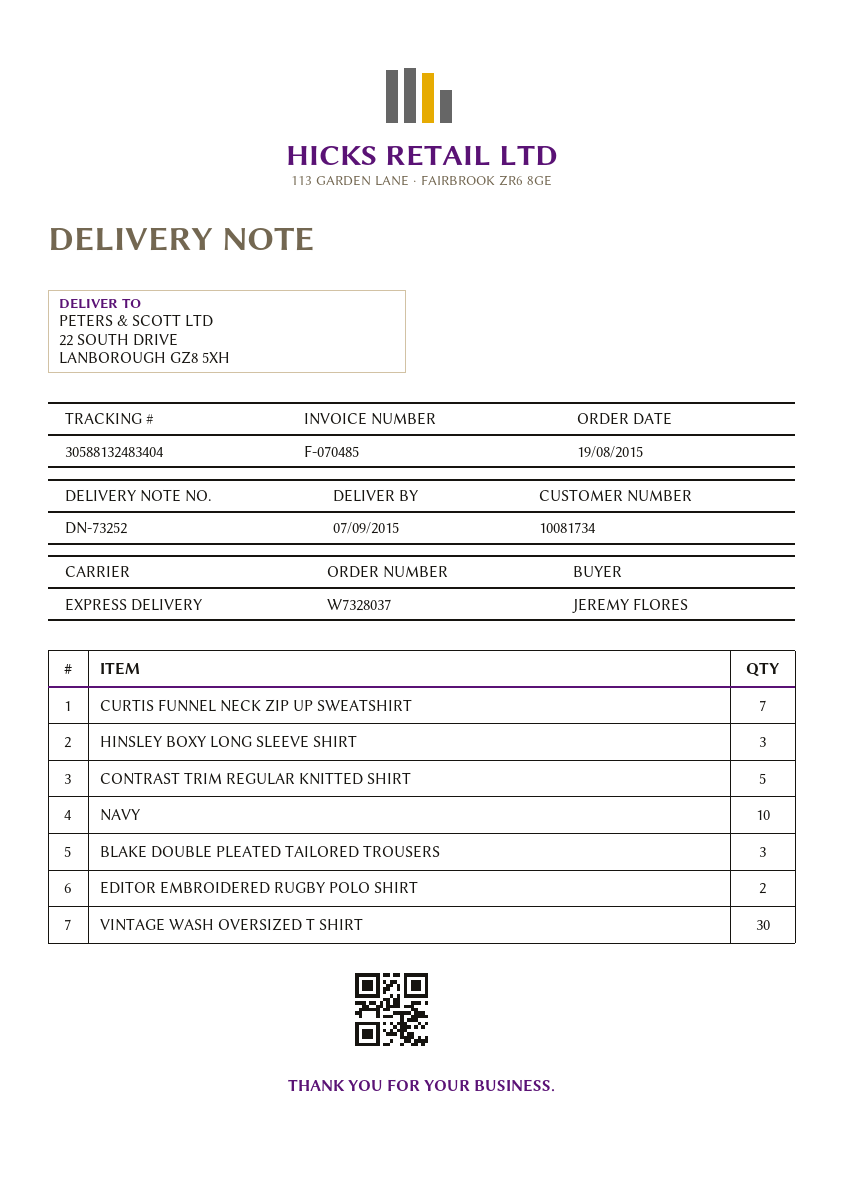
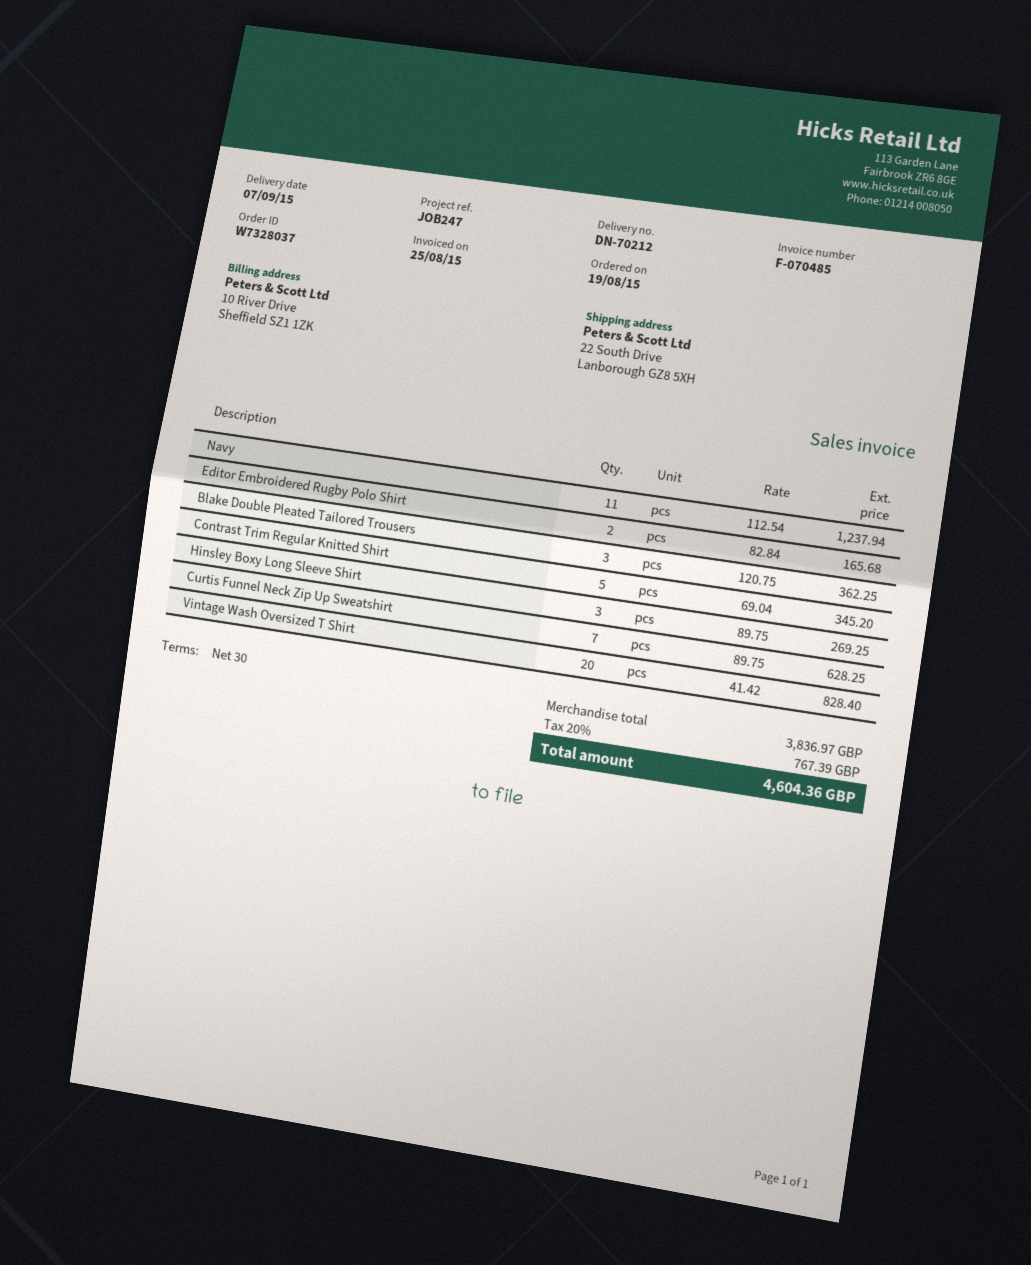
delivery note number: DN-73252 -> DN-70212
NAVY: 10 -> 11
VINTAGE WASH OVERSIZED T SHIRT: 30 -> 20

